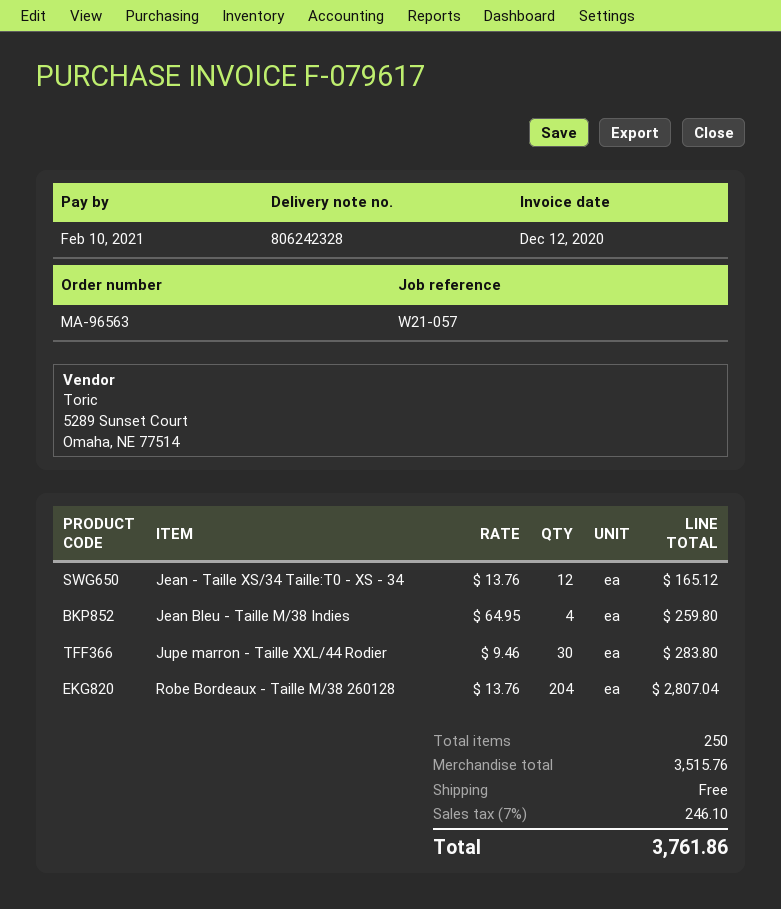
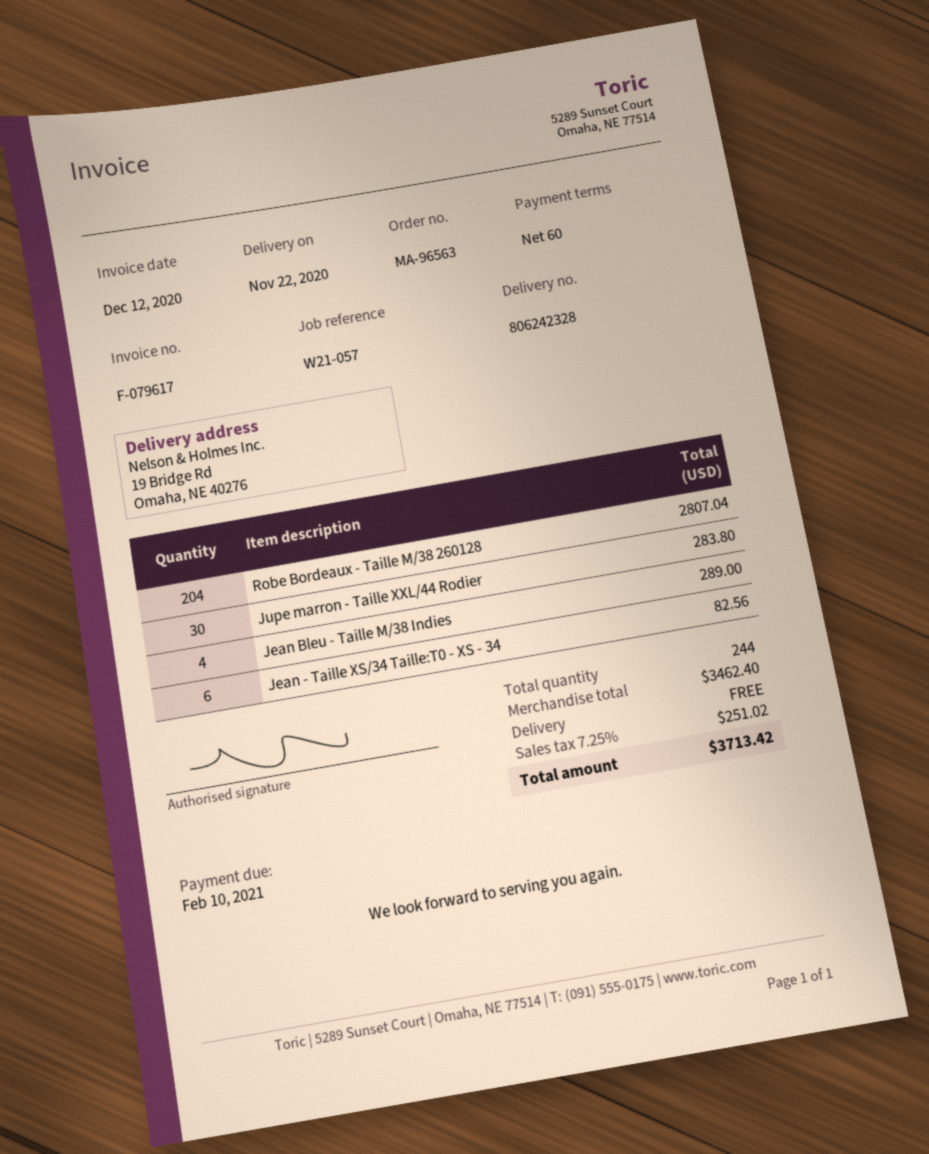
Jean - Taille XS/34 Taille:T0 - XS - 34: 12 for 165.12 -> 6 for 82.56
Jean Bleu - Taille M/38 Indies: 4 for 259.80 -> 4 for 289.00
total quantity: 250 -> 244
subtotal: 3515.76 -> 3462.40
tax: 7% = 246.10 -> 7.25% = 251.02
total: 3761.86 -> 3713.42

